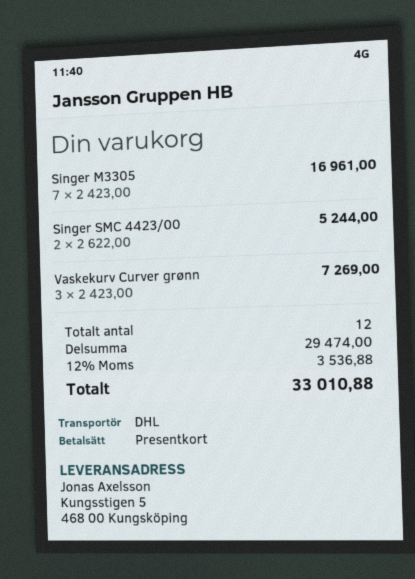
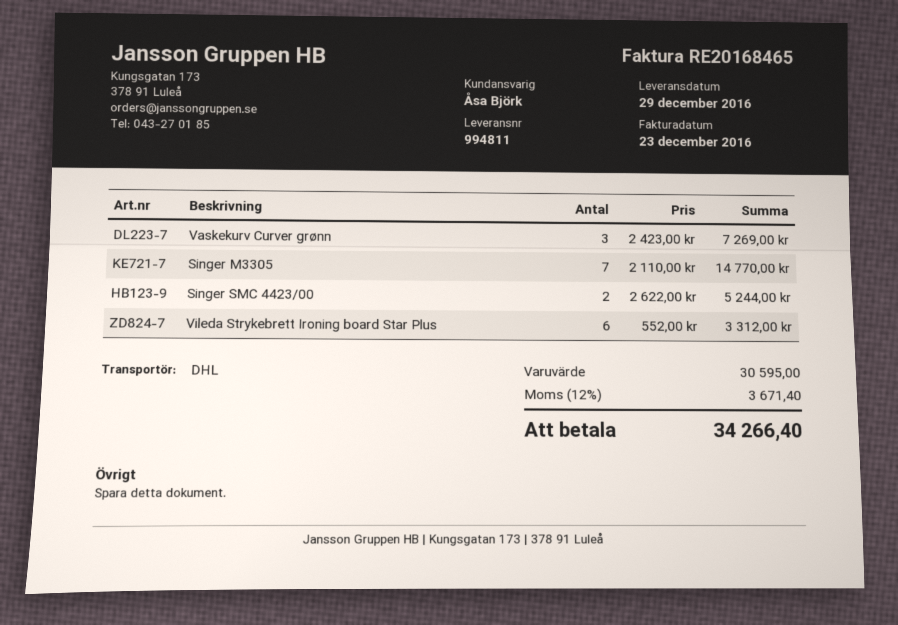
Singer M3305: 7 x 2423.00 = 16961.00 -> 7 x 2110.00 = 14770.00
Vileda Strykebrett Ironing board Star Plus: none -> 6 x 552.00 = 3312.00
subtotal: 29474.00 -> 30595.00
tax: 12% = 3536.88 -> 12% = 3671.40
total: 33010.88 -> 34266.40

